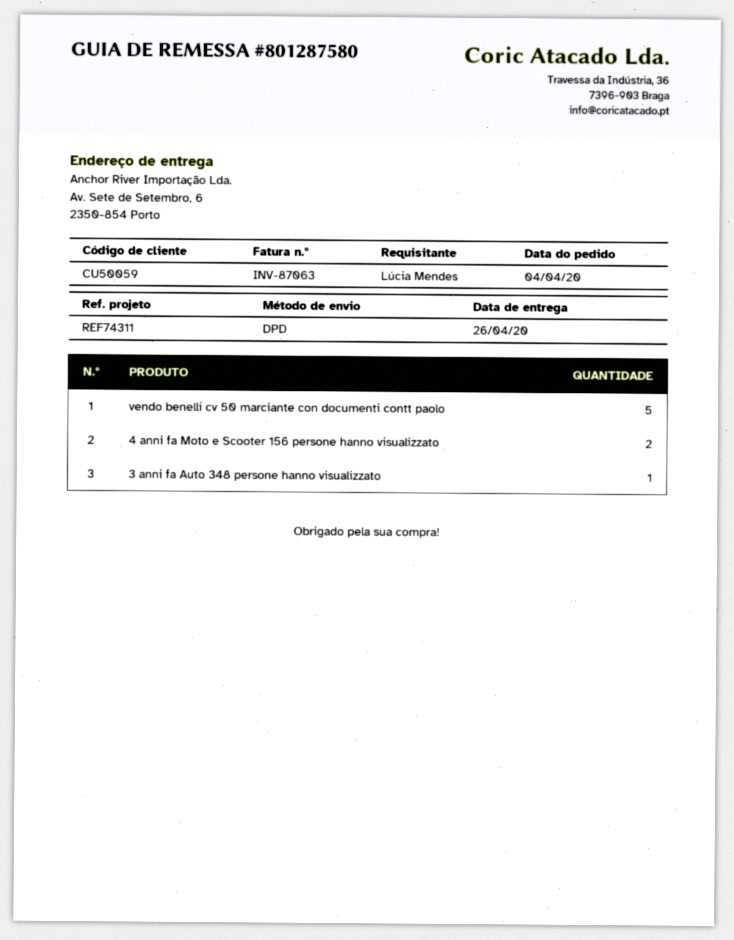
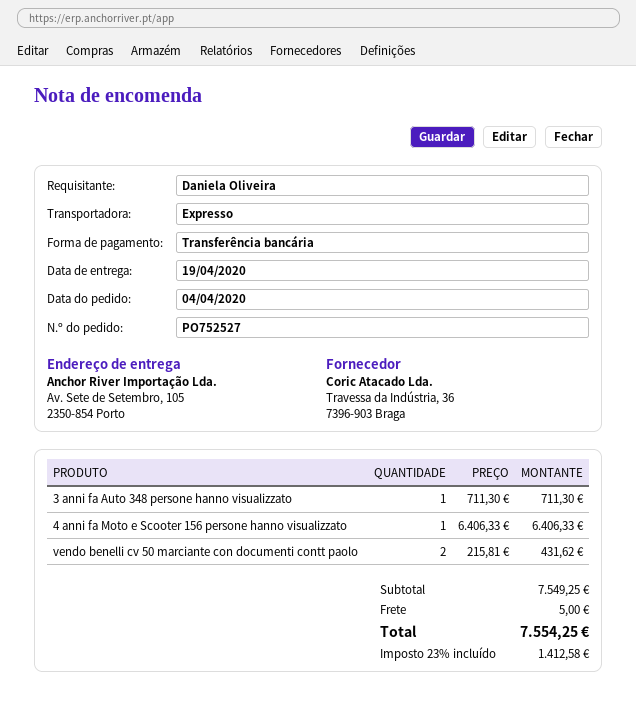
delivery date: 2020-04-26 -> 2020-04-19
ordered by: Lúcia Mendes -> Daniela Oliveira
shipping method: DPD -> express
ship to: Av. Sete de Setembro, 6, 2350-854 Porto -> Av. Sete de Setembro, 105, 2350-854 Porto
vendo benelli cv 50 marciante con documenti contt paolo: 5 -> 2
4 anni fa Moto e Scooter 156 persone hanno visualizzato: 2 -> 1

